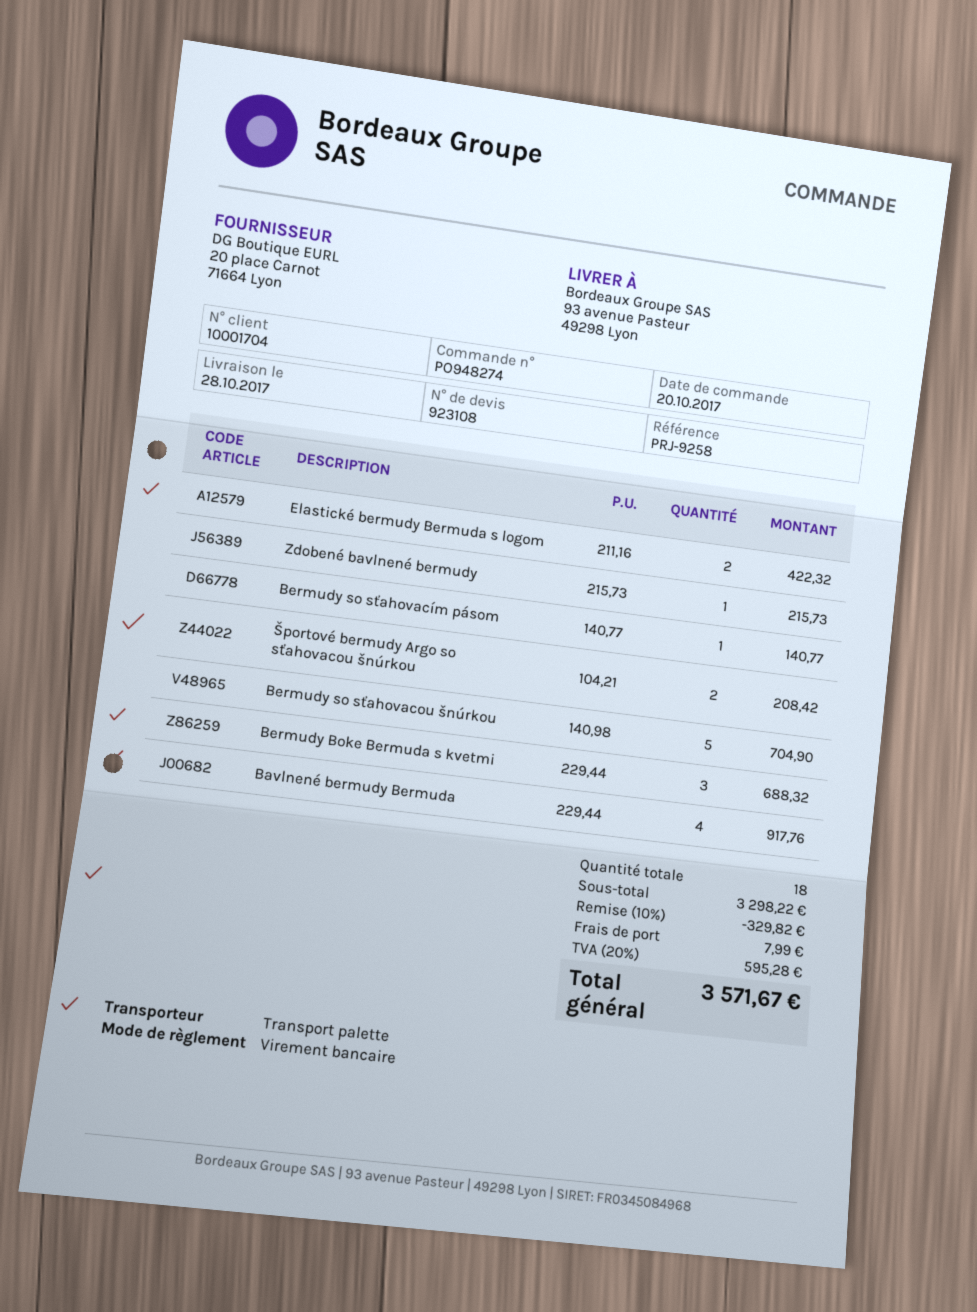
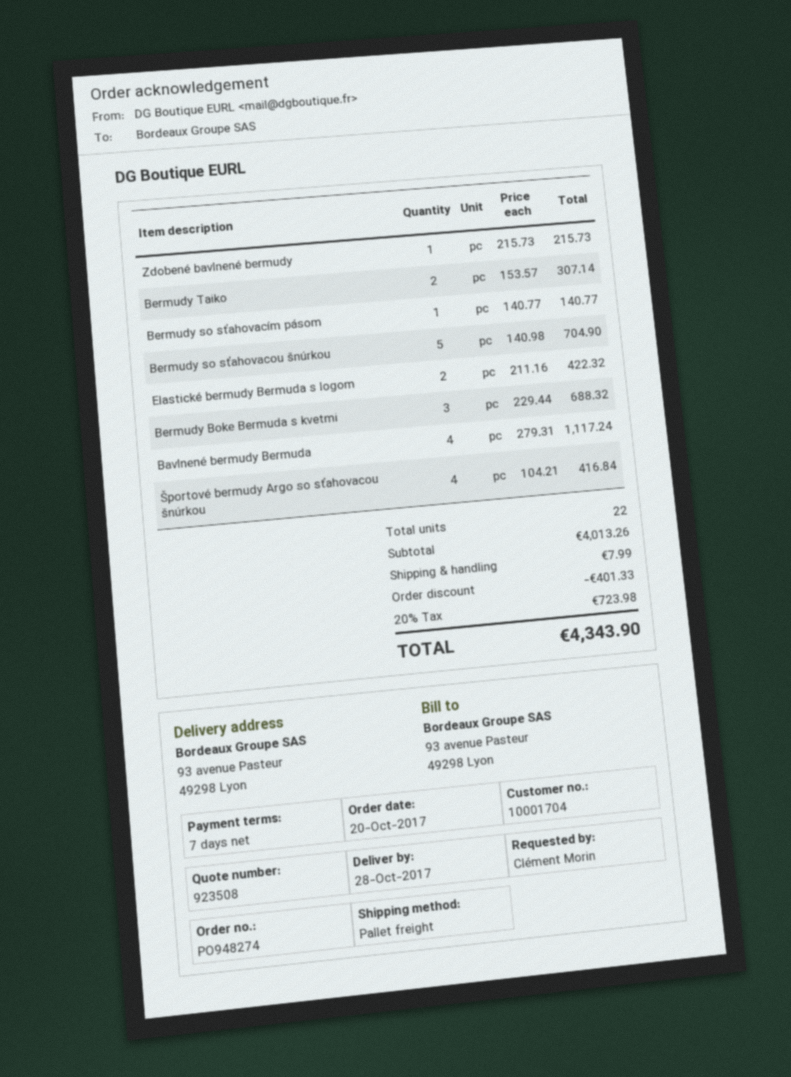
quote number: 923108 -> 923508
Športové bermudy Argo so sťahovacou šnúrkou: 2 x 104.21 = 208.42 -> 4 x 104.21 = 416.84
Bavlnené bermudy Bermuda: 4 x 229.44 = 917.76 -> 4 x 279.31 = 1117.24
Bermudy Taiko: none -> 2 x 153.57 = 307.14
total quantity: 18 -> 22
subtotal: 3298.22 -> 4013.26
discount: 329.82 -> 401.33
tax: 20% = 595.28 -> 20% = 723.98
total: 3571.67 -> 4343.90

